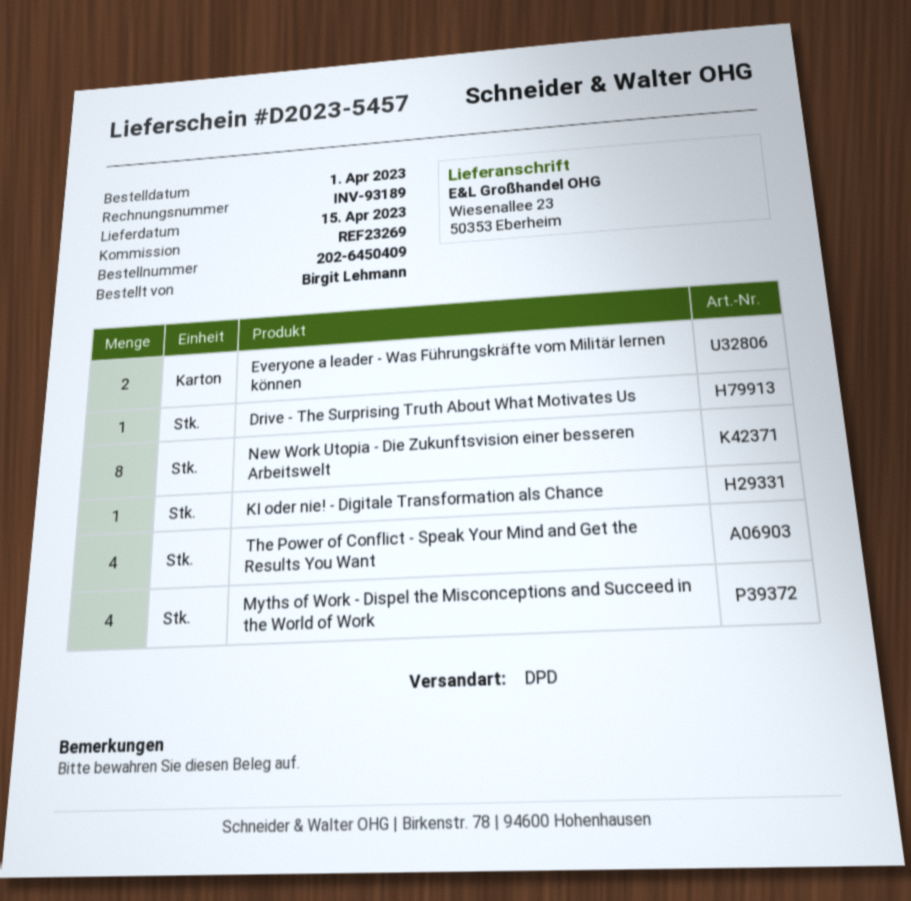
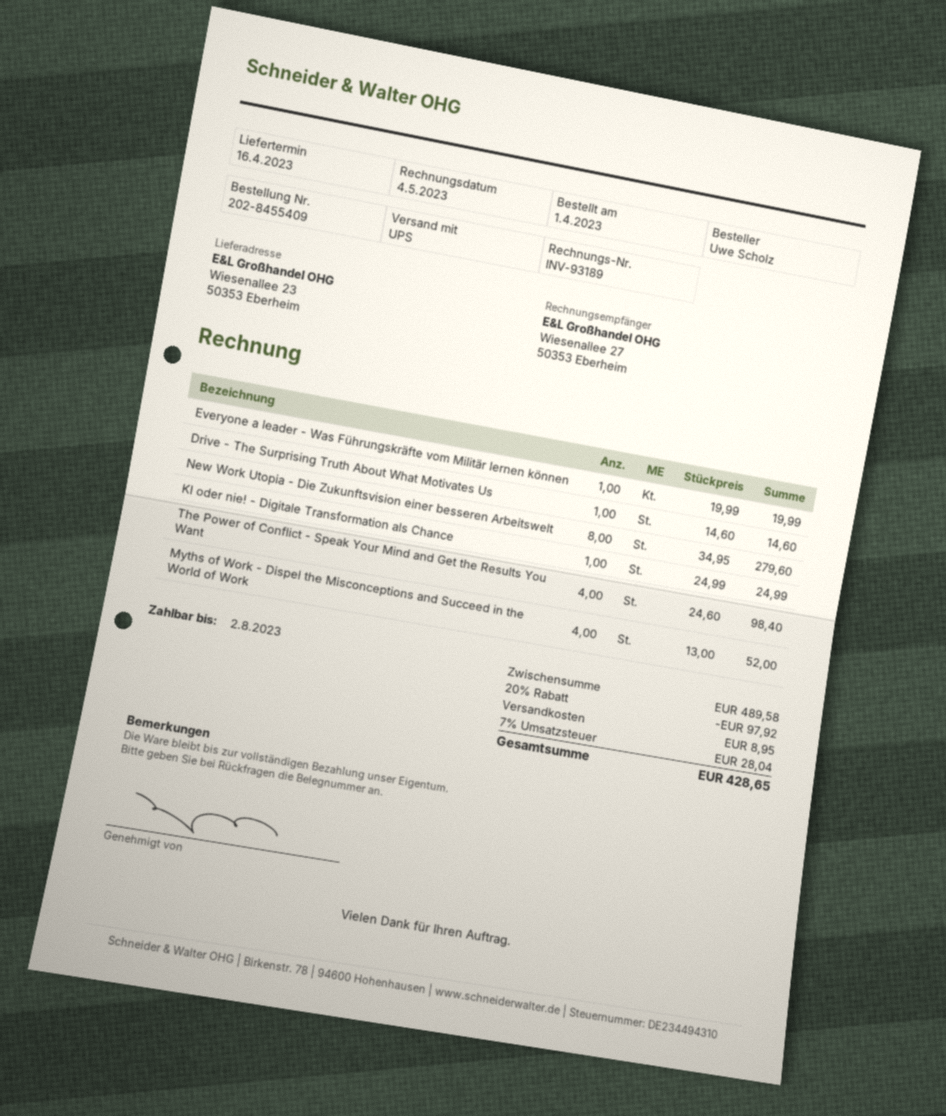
order number: 202-6450409 -> 202-8455409
delivery date: 2023-04-15 -> 2023-04-16
ordered by: Birgit Lehmann -> Uwe Scholz
shipping method: DPD -> UPS
Everyone a leader - Was Führungskräfte vom Militär lernen können: 2 -> 1

